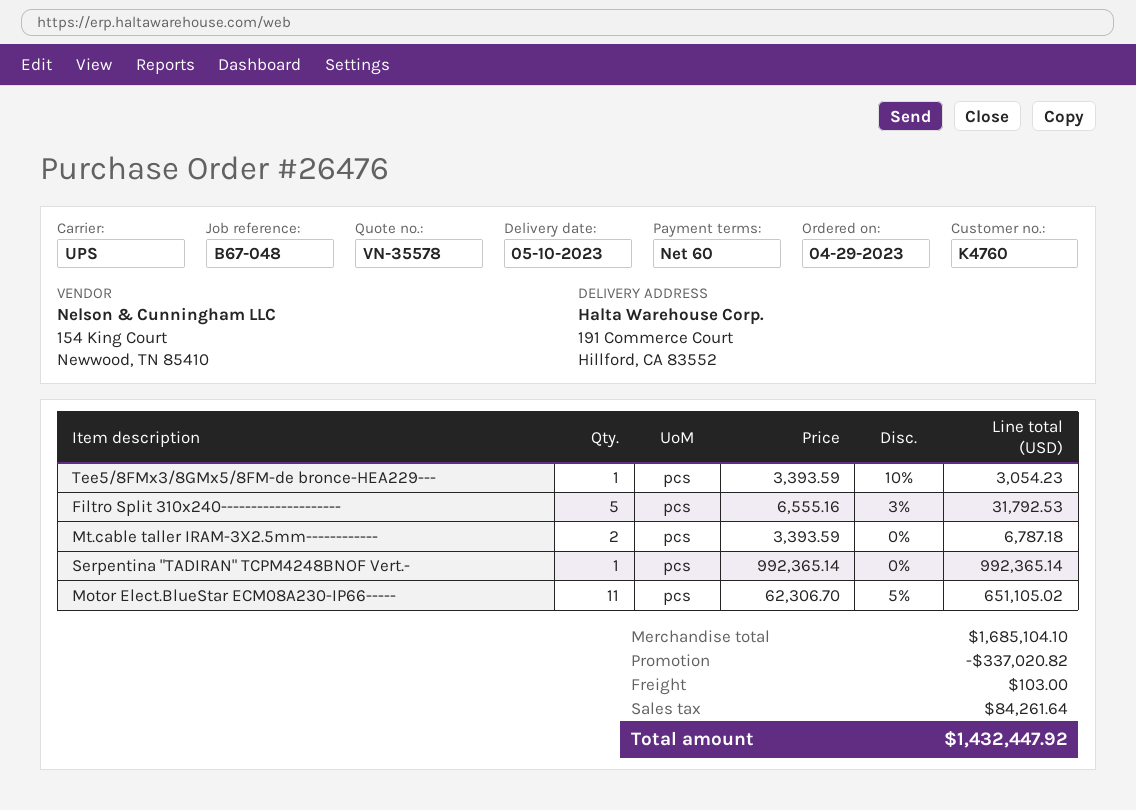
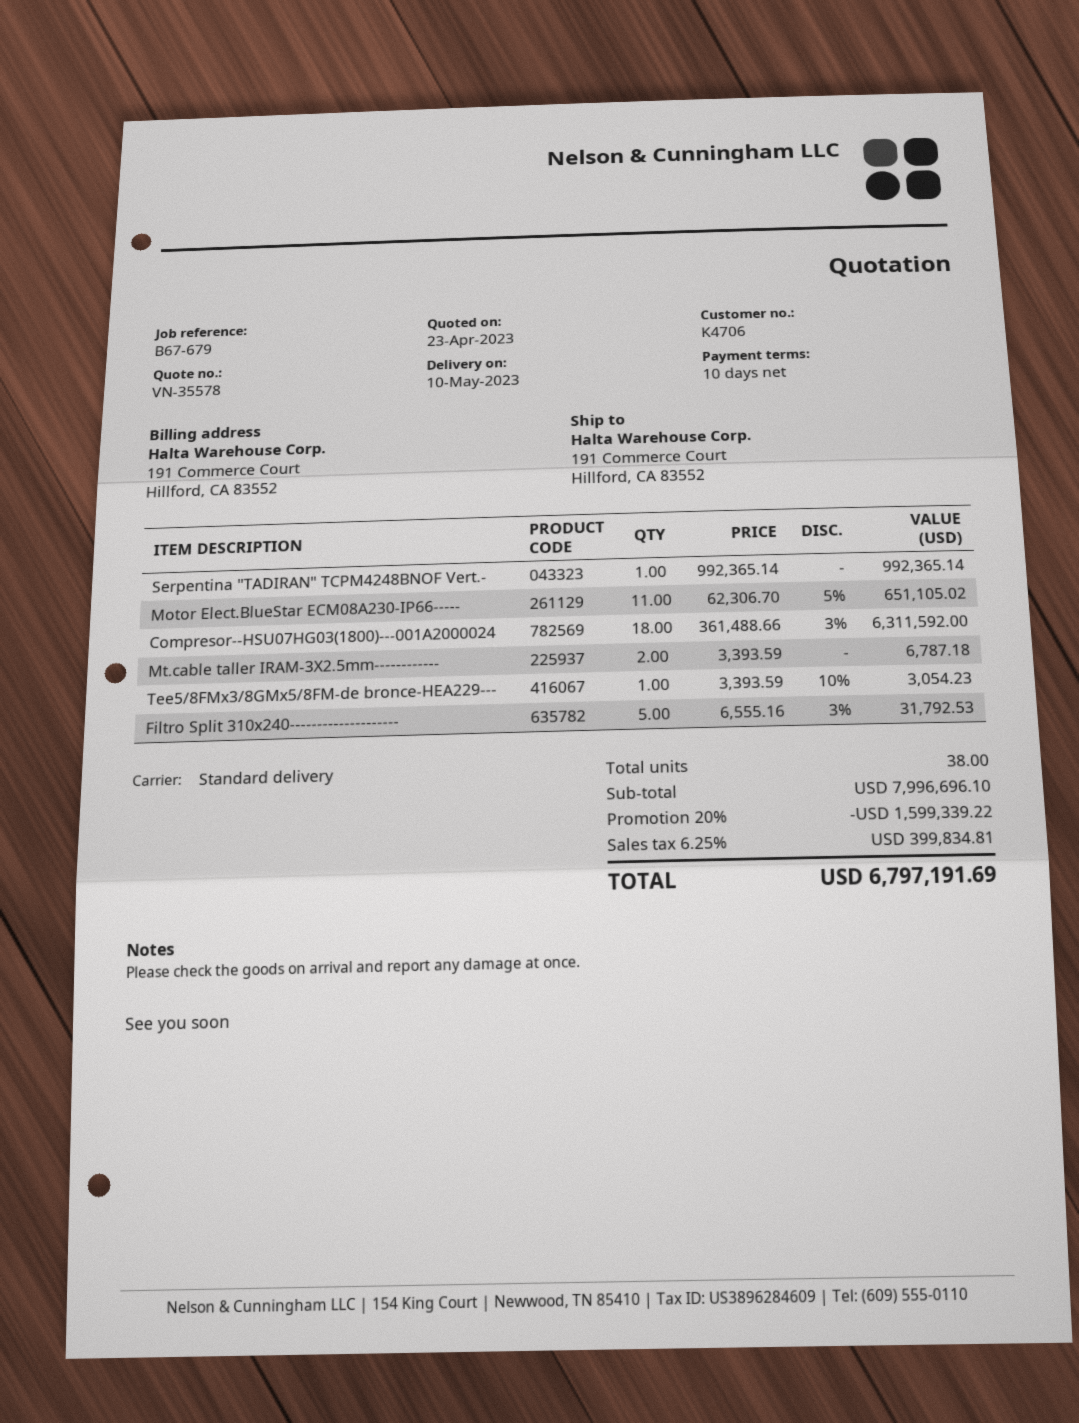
payment terms: 60 days -> 10 days
customer number: K4760 -> K4706
reference: B67-048 -> B67-679
shipping method: UPS -> standard
Compresor--HSU07HG03(1800)---001A2000024: none -> 18 x 361488.66 - 3% = 6311592.00
subtotal: 1685104.10 -> 7996696.10
discount: 337020.82 -> 1599339.22
shipping: 103.00 -> none
tax: 84261.64 -> 399834.81
total: 1432447.92 -> 6797191.69

